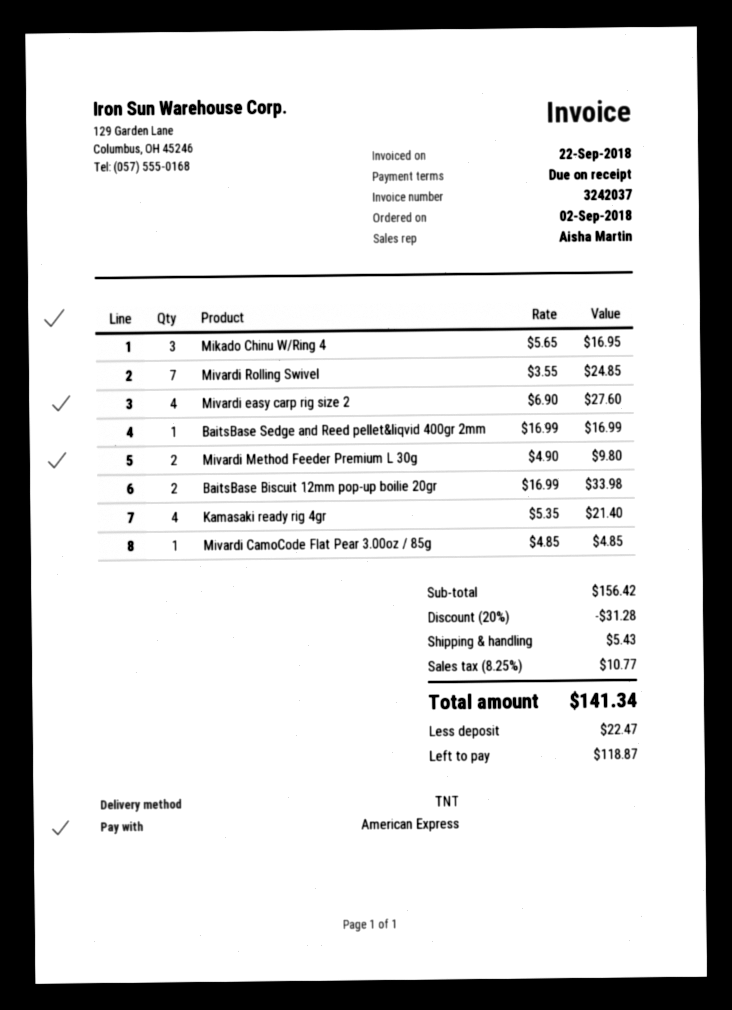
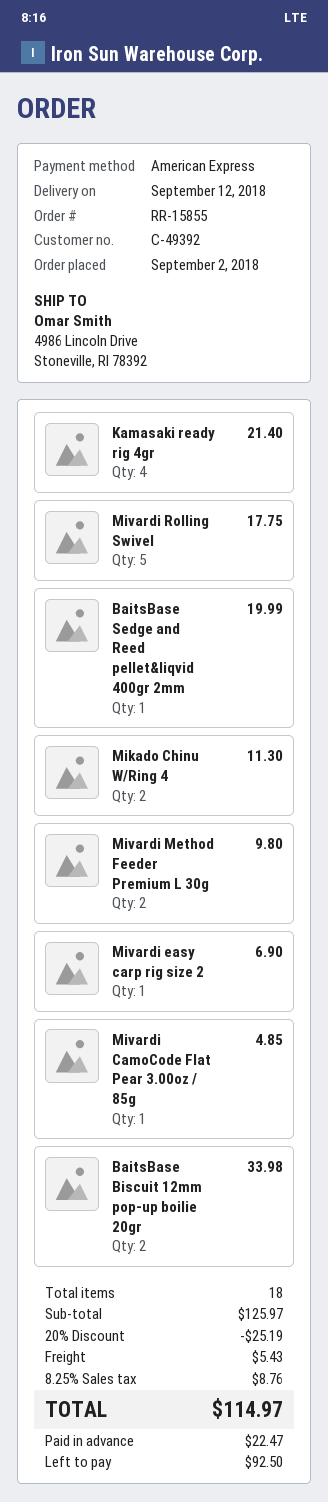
Mikado Chinu W/Ring 4: 3 for 16.95 -> 2 for 11.30
Mivardi Rolling Swivel: 7 for 24.85 -> 5 for 17.75
Mivardi easy carp rig size 2: 4 for 27.60 -> 1 for 6.90
BaitsBase Sedge and Reed pellet&liqvid 400gr 2mm: 1 for 16.99 -> 1 for 19.99
subtotal: 156.42 -> 125.97
discount: 20% = 31.28 -> 20% = 25.19
tax: 8.25% = 10.77 -> 8.25% = 8.76
total: 141.34 -> 114.97
balance: 118.87 -> 92.50

